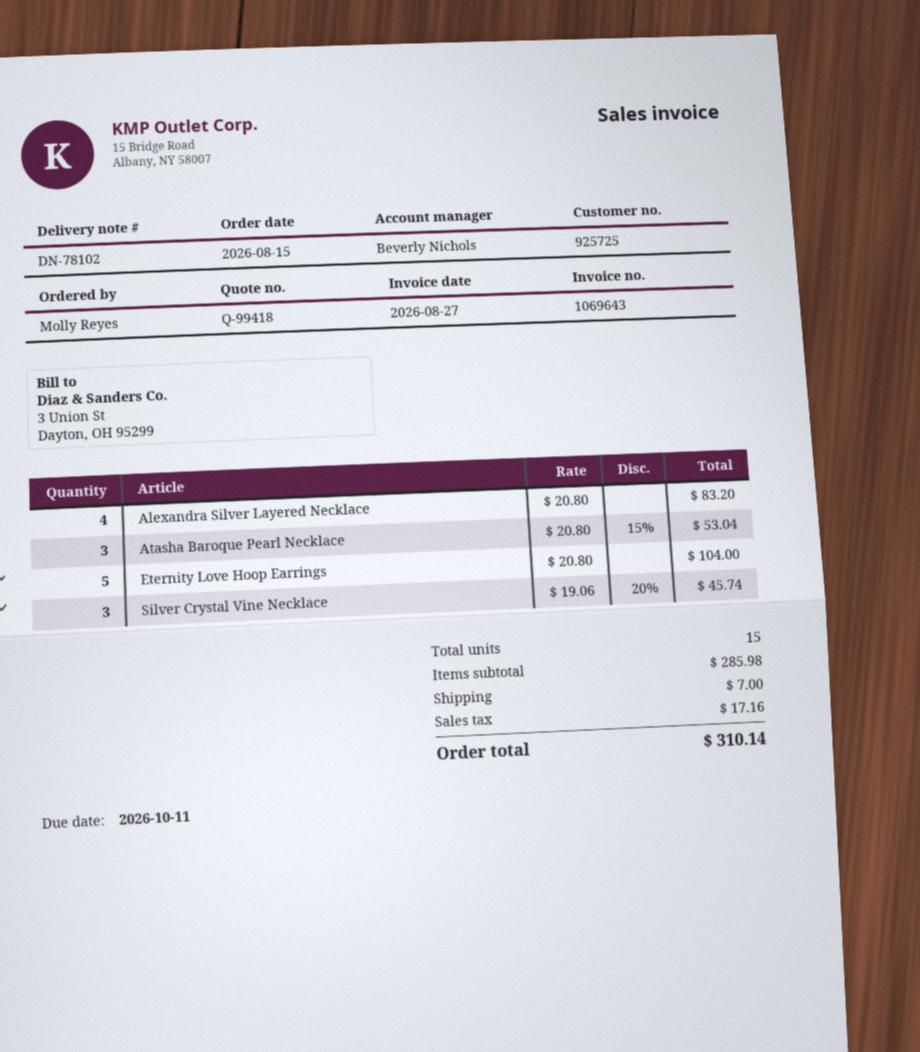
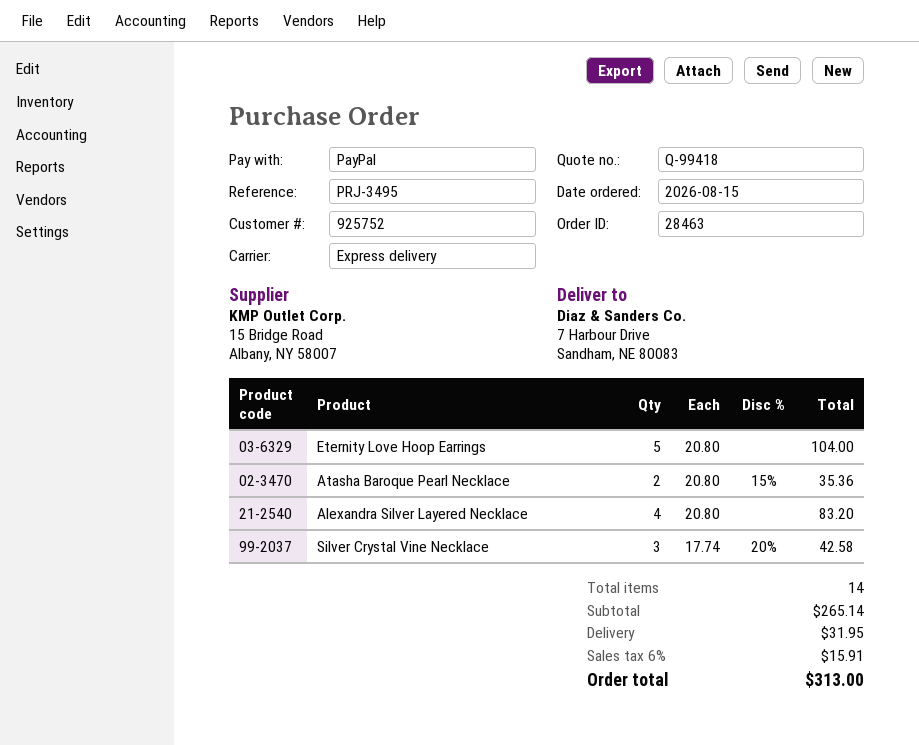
customer number: 925725 -> 925752
Atasha Baroque Pearl Necklace: 3 x 20.80 - 15% = 53.04 -> 2 x 20.80 - 15% = 35.36
Silver Crystal Vine Necklace: 3 x 19.06 - 20% = 45.74 -> 3 x 17.74 - 20% = 42.58
total quantity: 15 -> 14
subtotal: 285.98 -> 265.14
shipping: 7.00 -> 31.95
tax: 17.16 -> 15.91
total: 310.14 -> 313.00

